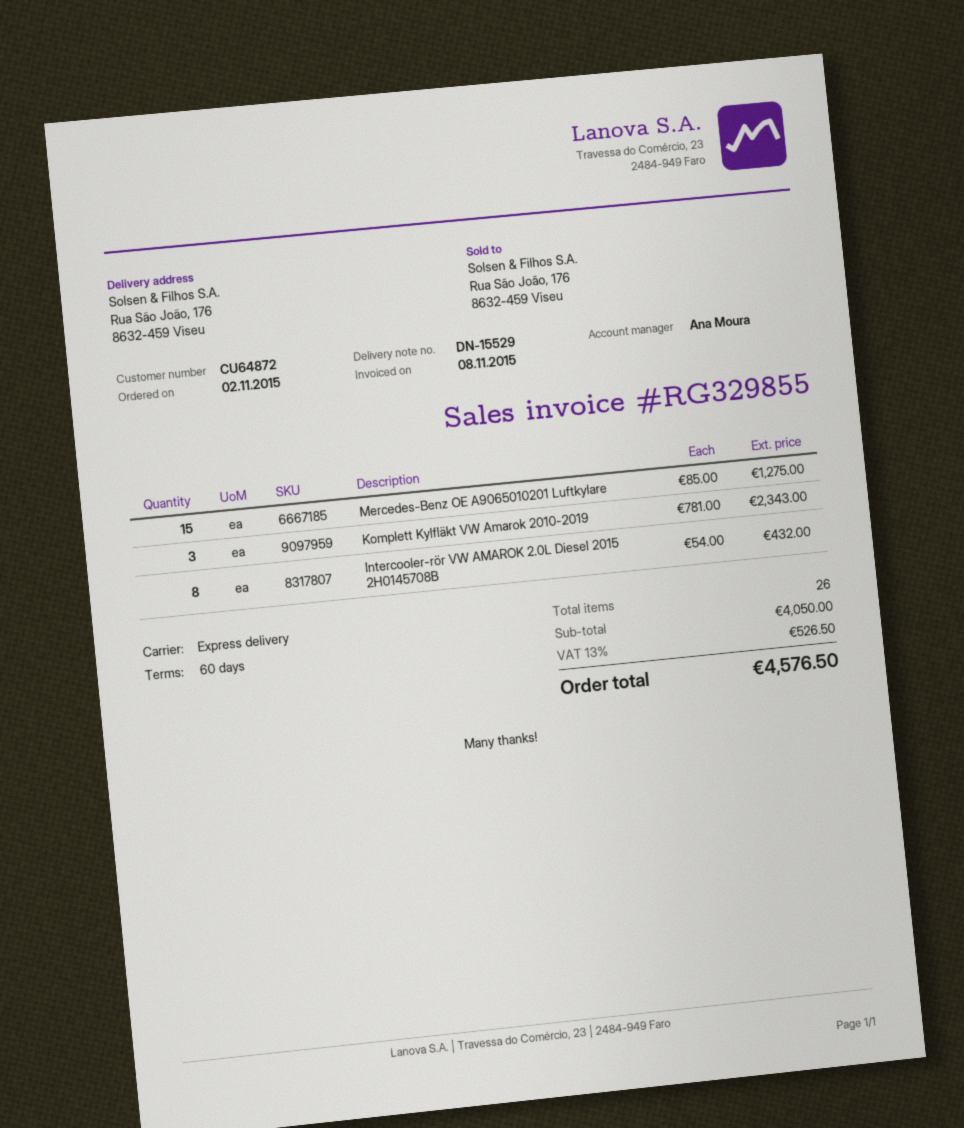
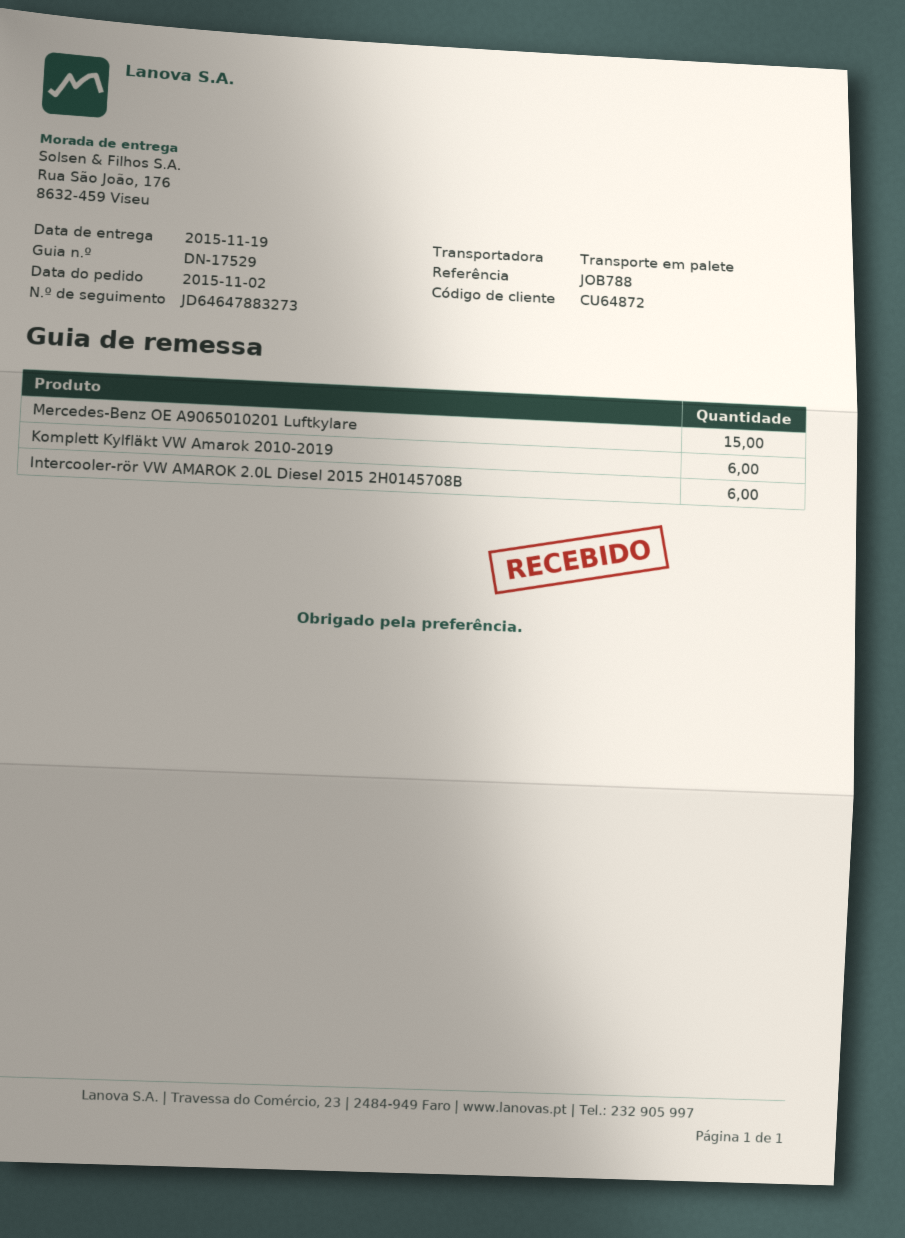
delivery note number: DN-15529 -> DN-17529
shipping method: express -> pallet freight
Komplett Kylfläkt VW Amarok 2010-2019: 3 -> 6
Intercooler-rör VW AMAROK 2.0L Diesel 2015 2H0145708B: 8 -> 6

